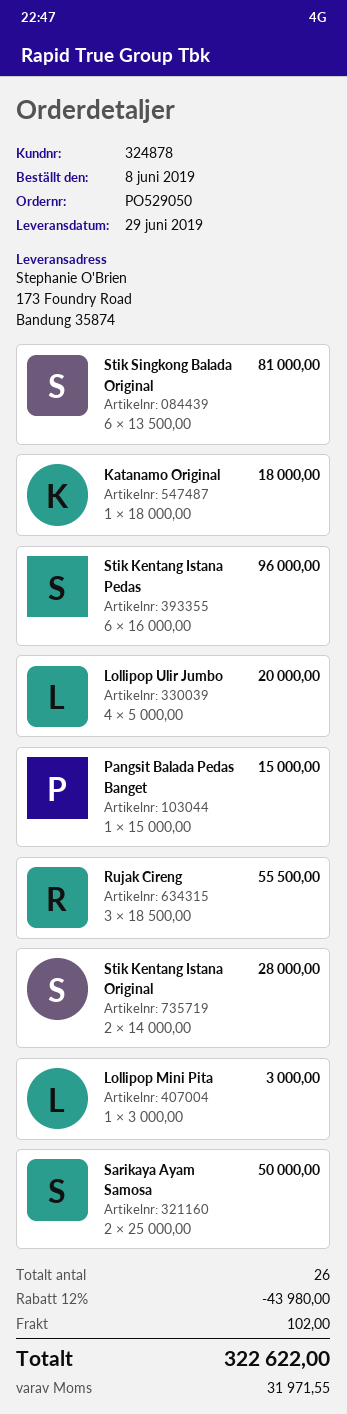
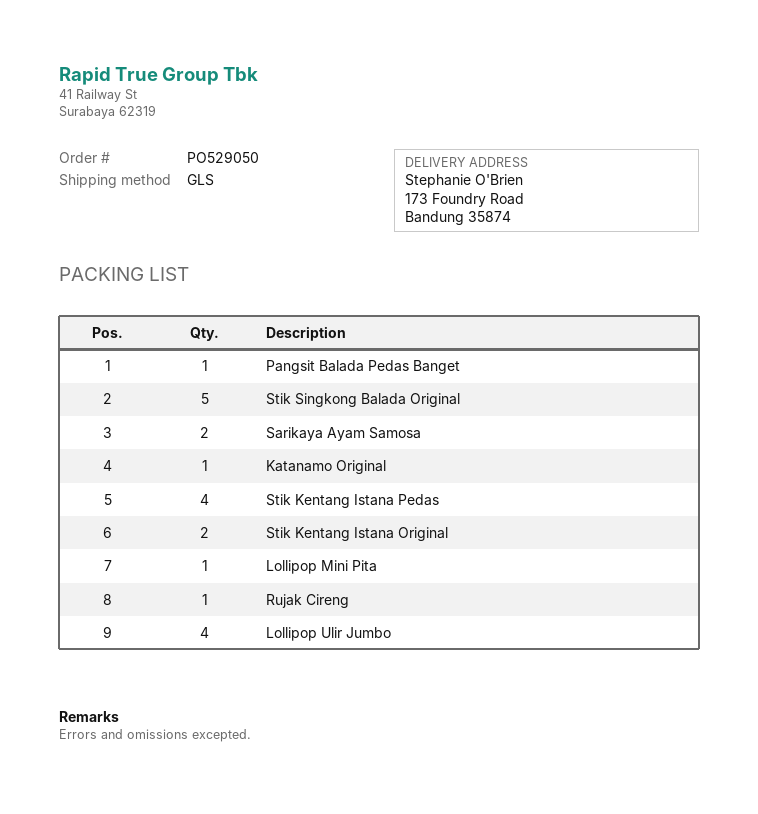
Stik Singkong Balada Original: 6 -> 5
Stik Kentang Istana Pedas: 6 -> 4
Rujak Cireng: 3 -> 1

